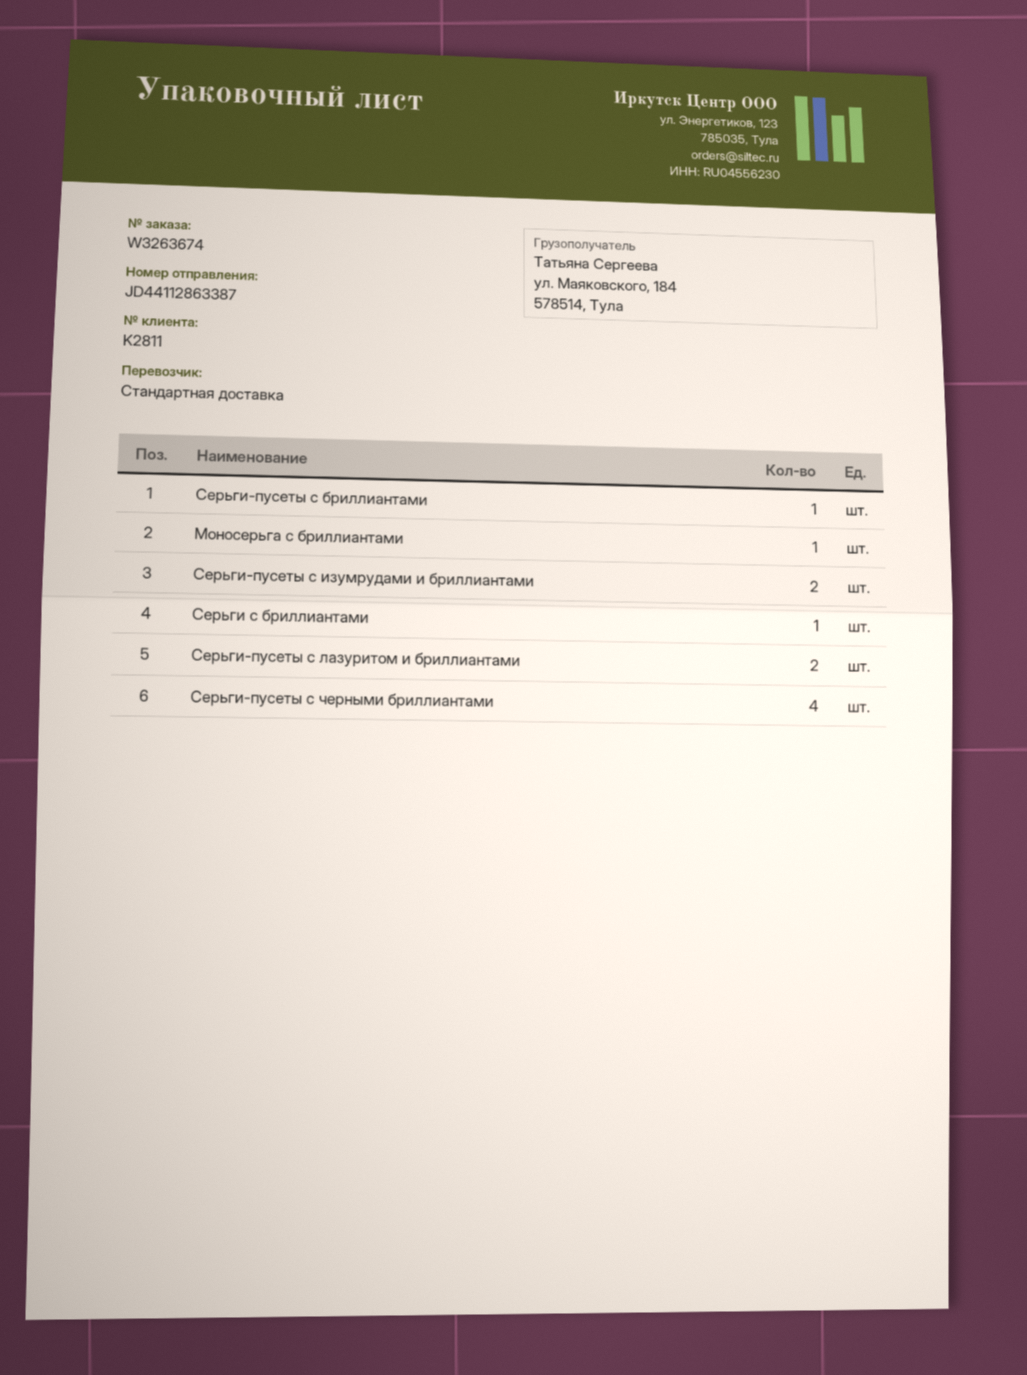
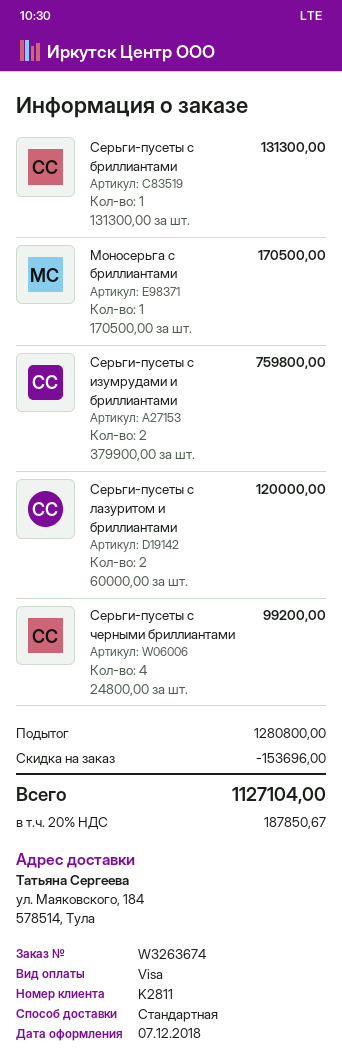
Серьги с бриллиантами: 1 -> none

